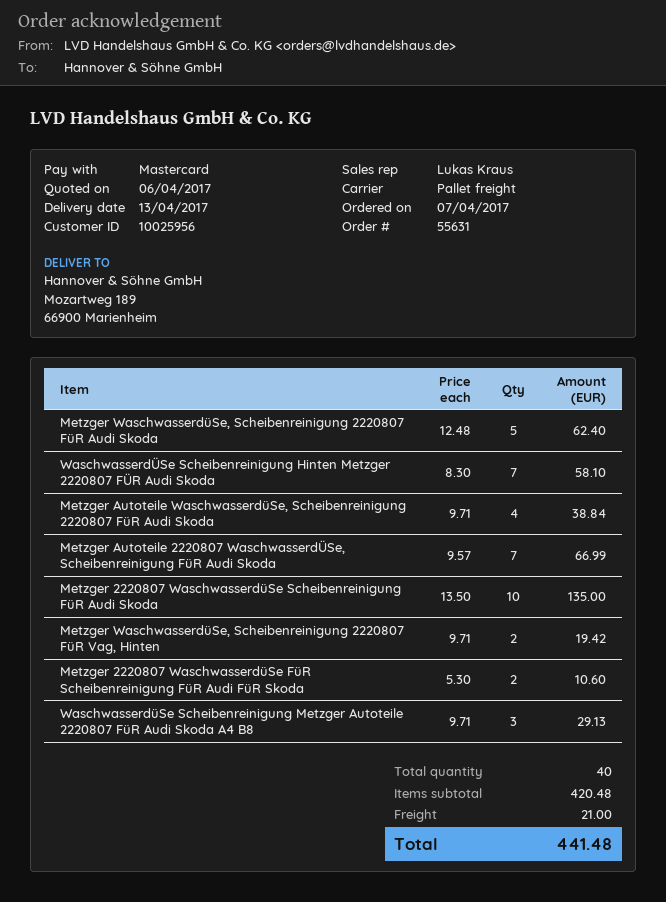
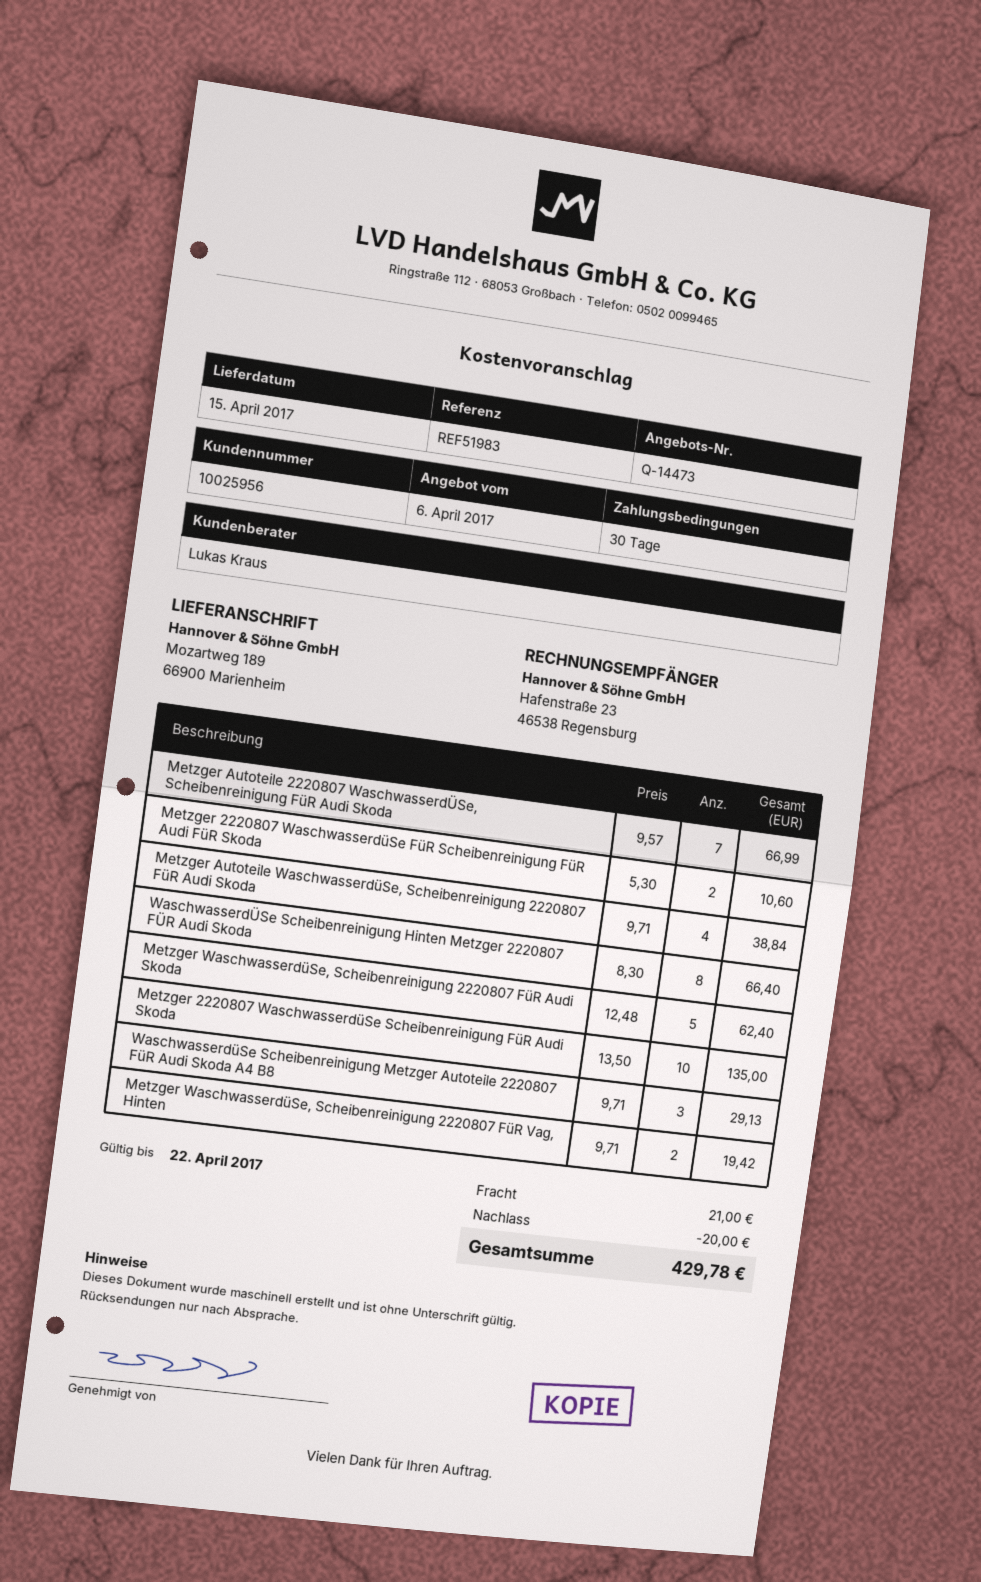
delivery date: 2017-04-13 -> 2017-04-15
WaschwasserdÜSe Scheibenreinigung Hinten Metzger 2220807 FÜR Audi Skoda: 7 x 8.30 = 58.10 -> 8 x 8.30 = 66.40
discount: none -> 20.00
total: 441.48 -> 429.78

